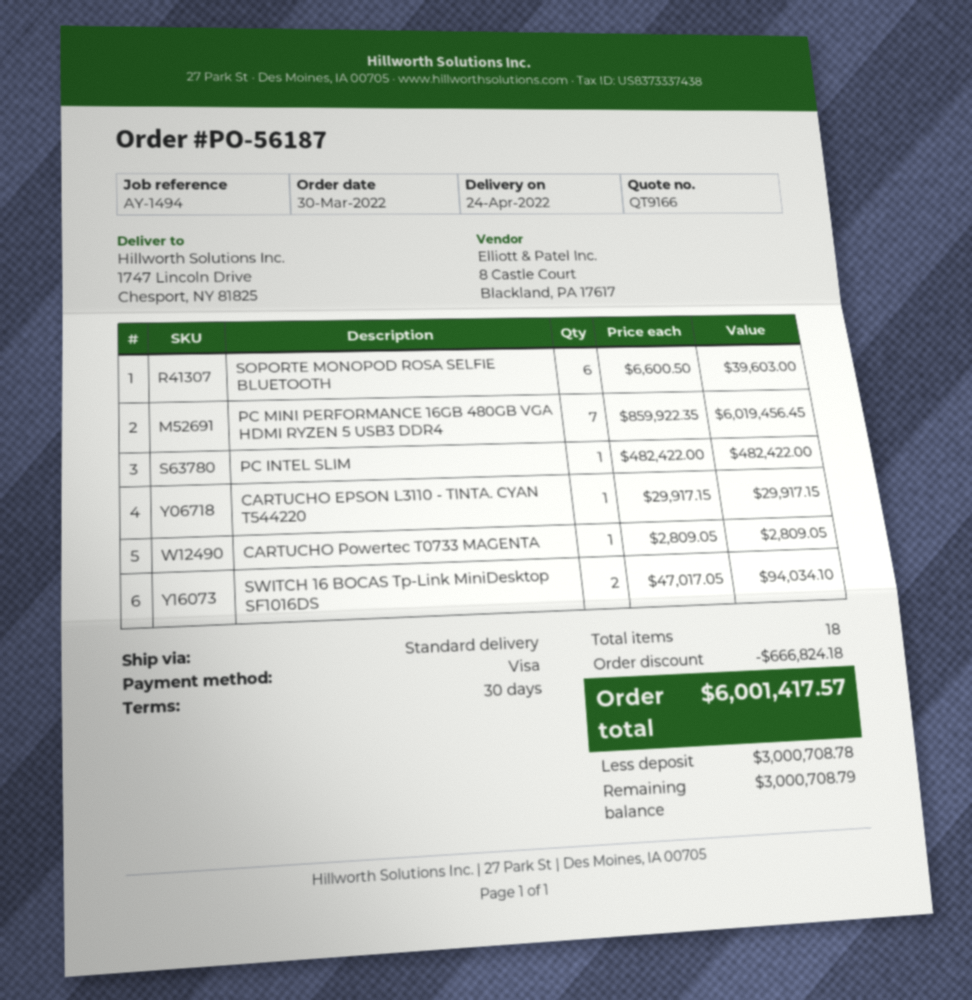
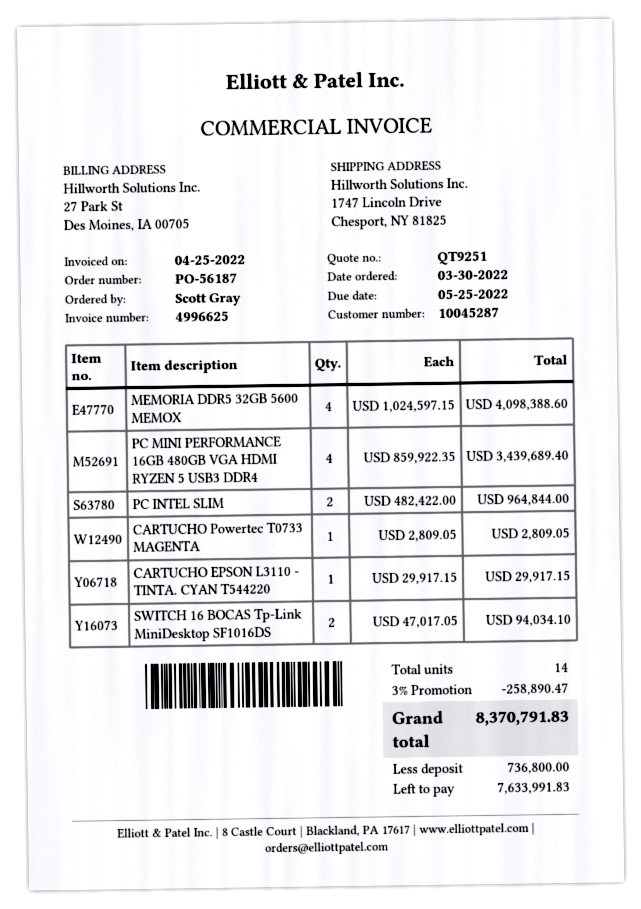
quote number: QT9166 -> QT9251
SOPORTE MONOPOD ROSA SELFIE BLUETOOTH: 6 x 6600.50 = 39603.00 -> none
PC MINI PERFORMANCE 16GB 480GB VGA HDMI RYZEN 5 USB3 DDR4: 7 x 859922.35 = 6019456.45 -> 4 x 859922.35 = 3439689.40
PC INTEL SLIM: 1 x 482422.00 = 482422.00 -> 2 x 482422.00 = 964844.00
MEMORIA DDR5 32GB 5600 MEMOX: none -> 4 x 1024597.15 = 4098388.60
total quantity: 18 -> 14
discount: 666824.18 -> 258890.47
total: 6001417.57 -> 8370791.83
deposit: 3000708.78 -> 736800.00
balance: 3000708.79 -> 7633991.83

